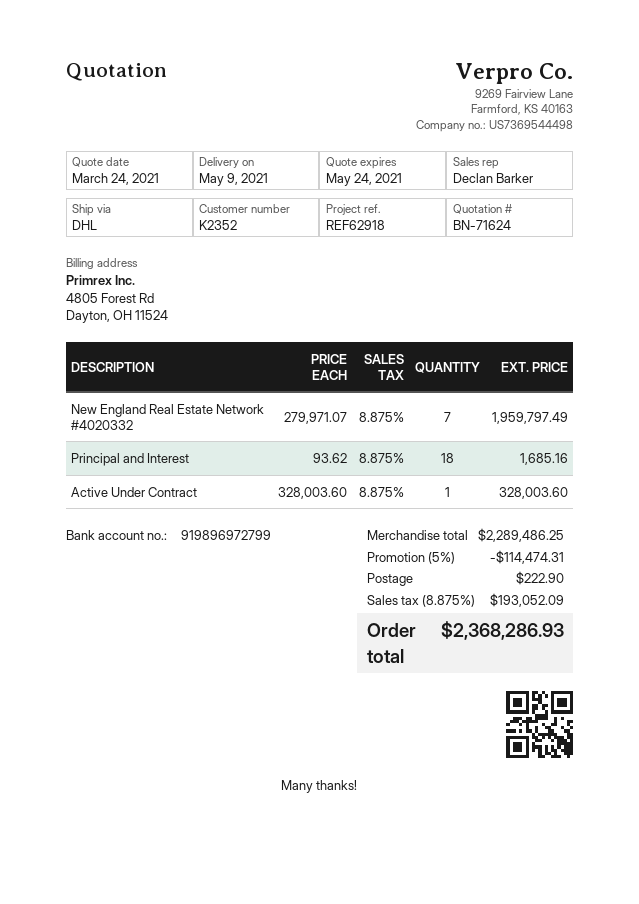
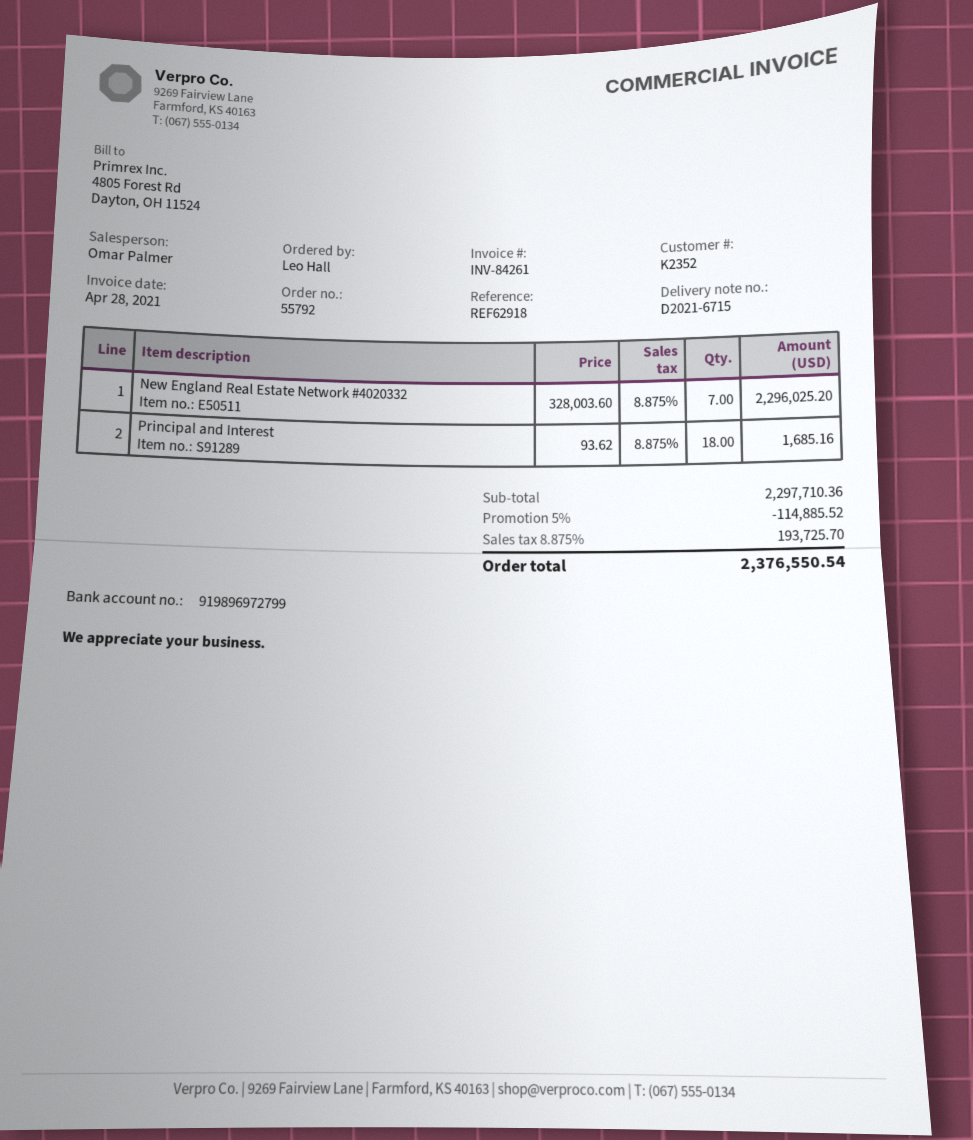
sales rep: Declan Barker -> Omar Palmer
New England Real Estate Network #4020332: 7 x 279971.07 = 1959797.49 -> 7 x 328003.60 = 2296025.20
Active Under Contract: 1 x 328003.60 = 328003.60 -> none
subtotal: 2289486.25 -> 2297710.36
discount: 5% = 114474.31 -> 5% = 114885.52
shipping: 222.90 -> none
tax: 8.875% = 193052.09 -> 8.875% = 193725.70
total: 2368286.93 -> 2376550.54

